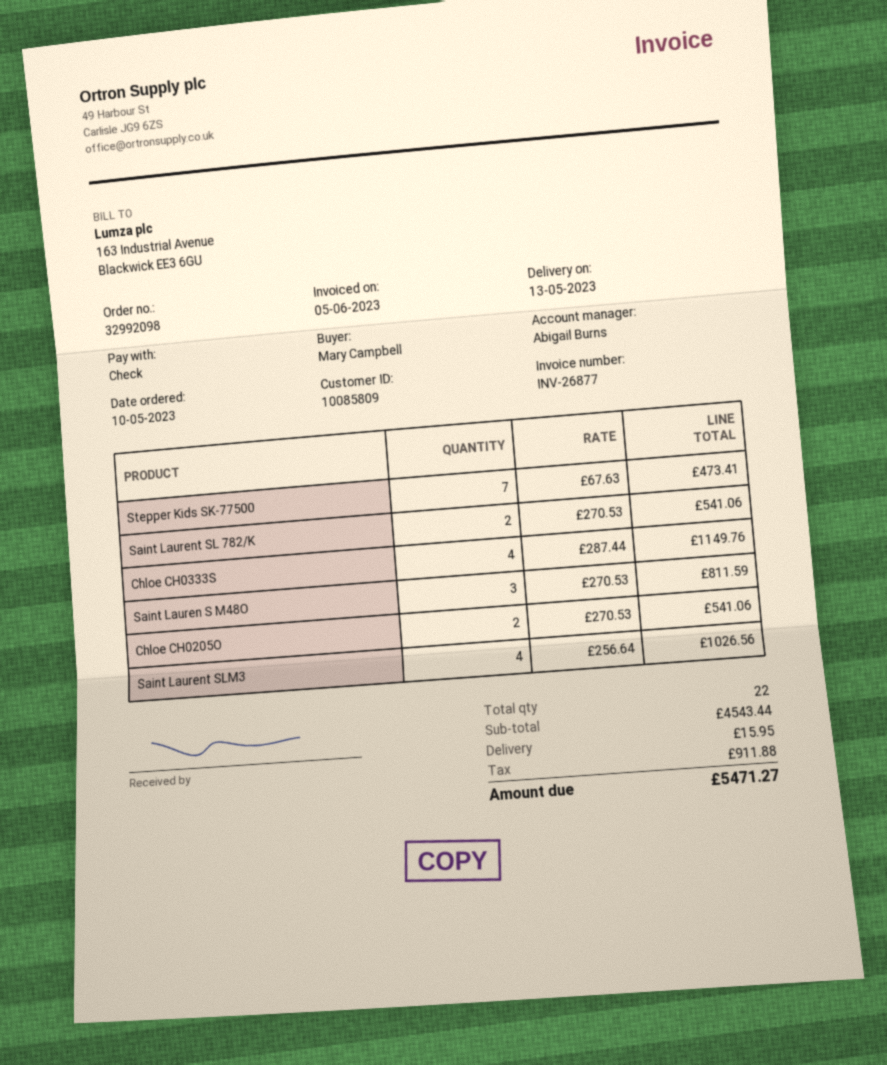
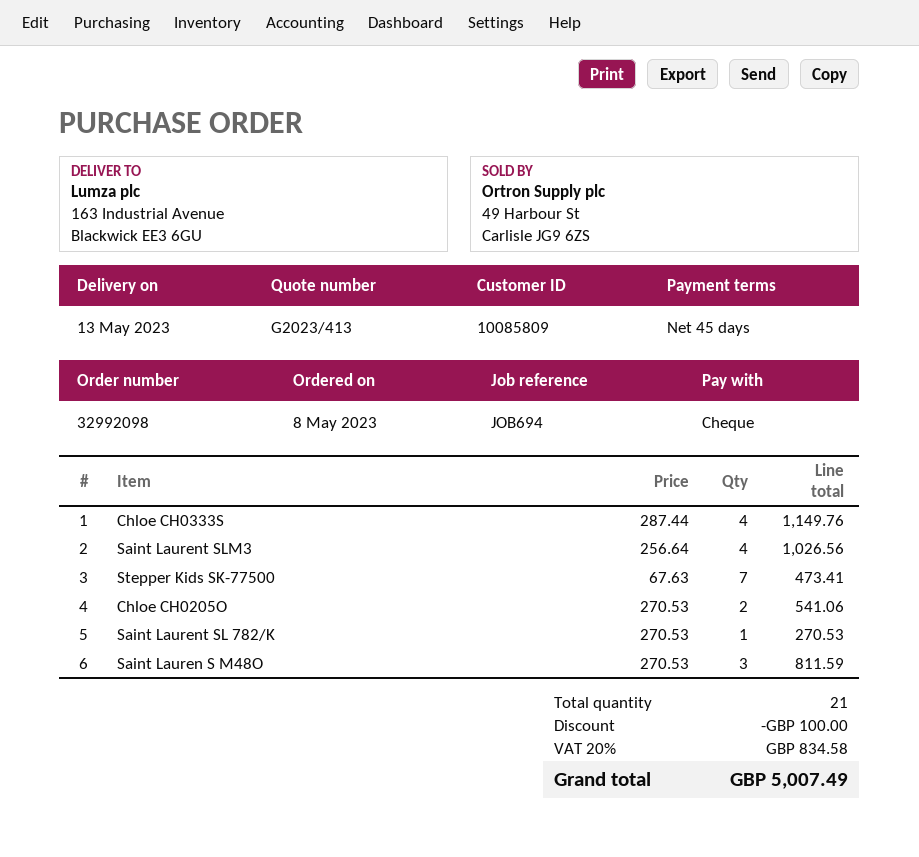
order date: 2023-05-10 -> 2023-05-08
Saint Laurent SL 782/K: 2 x 270.53 = 541.06 -> 1 x 270.53 = 270.53
total quantity: 22 -> 21
discount: none -> 100.00
shipping: 15.95 -> none
tax: 911.88 -> 834.58
total: 5471.27 -> 5007.49

